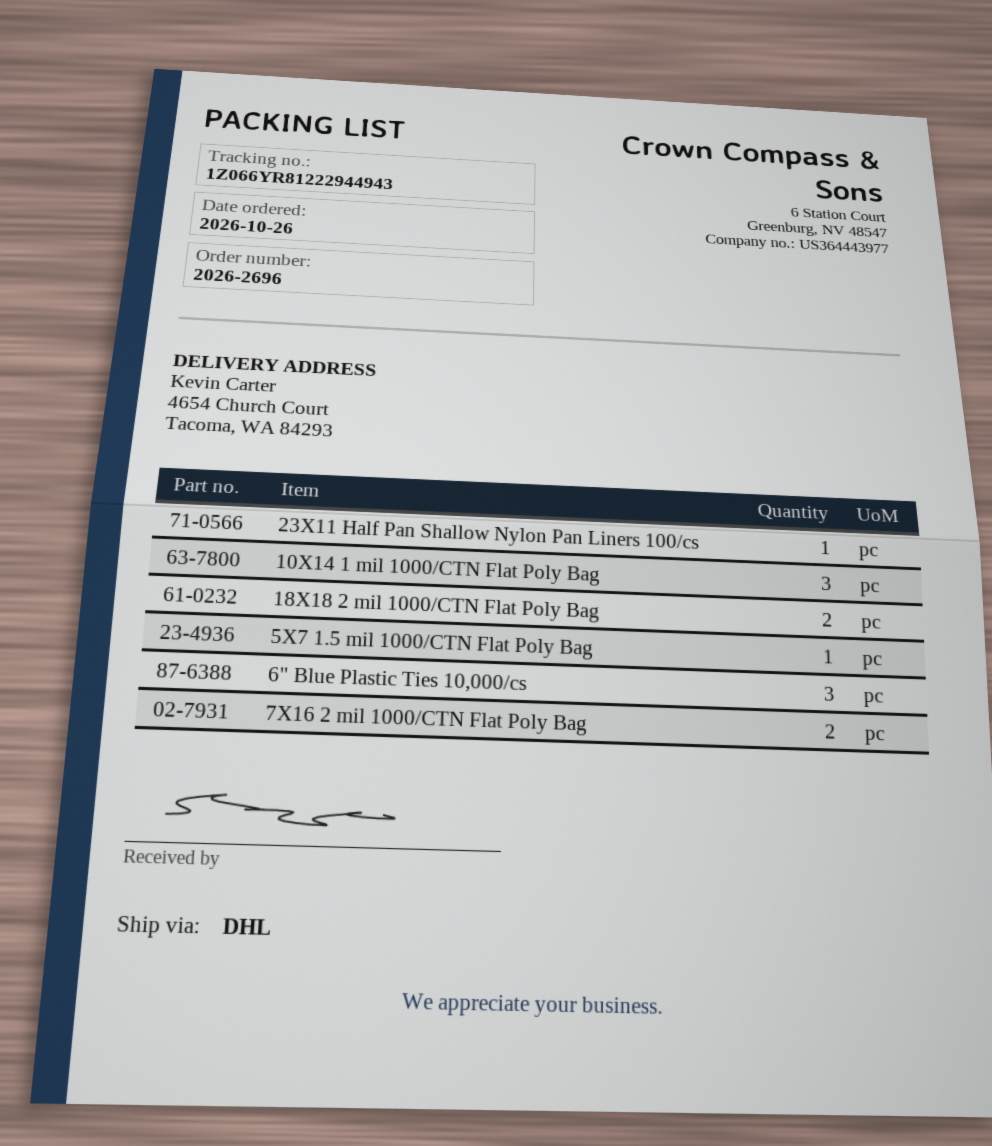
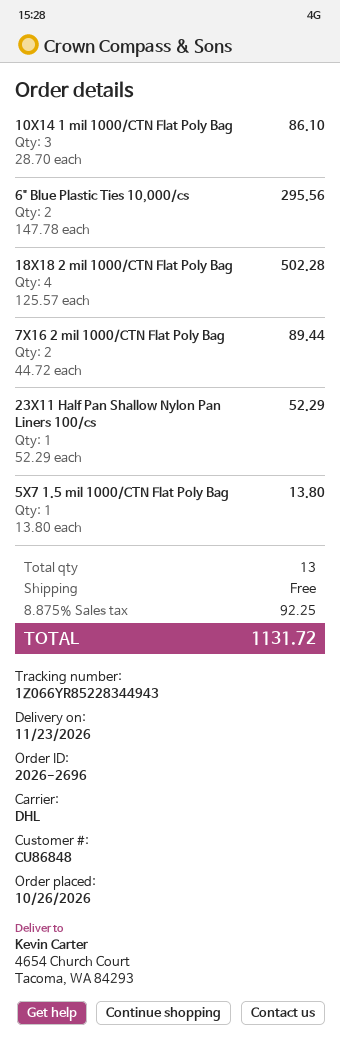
tracking number: 1Z066YR81222944943 -> 1Z066YR85228344943
18X18 2 mil 1000/CTN Flat Poly Bag: 2 -> 4
6" Blue Plastic Ties 10,000/cs: 3 -> 2

